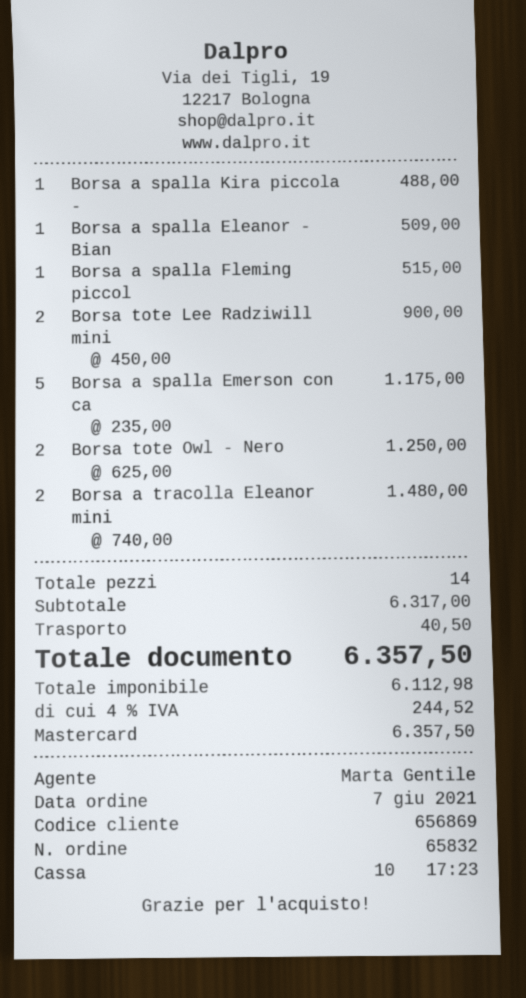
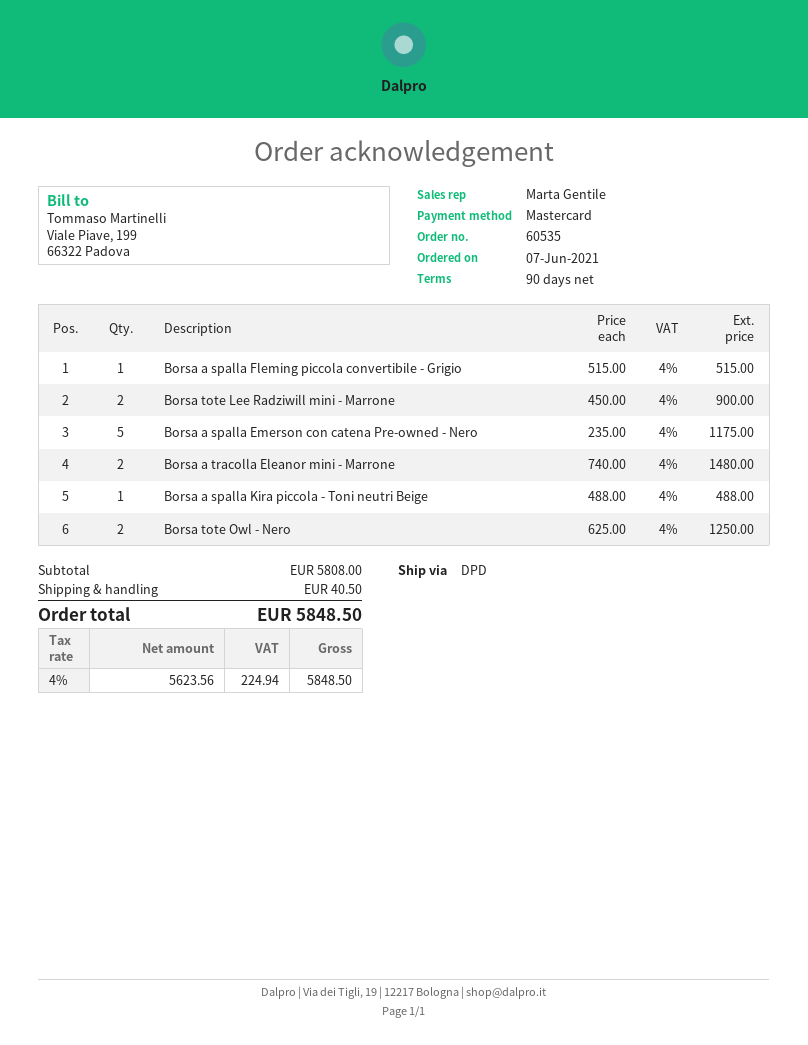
order number: 65832 -> 60535
Borsa a spalla Eleanor - Bian: 1 x 509.00 = 509.00 -> none
subtotal: 6317.00 -> 5808.00
net: 6112.98 -> 5623.56
tax: 4% = 244.52 -> 4% = 224.94
total: 6357.50 -> 5848.50

